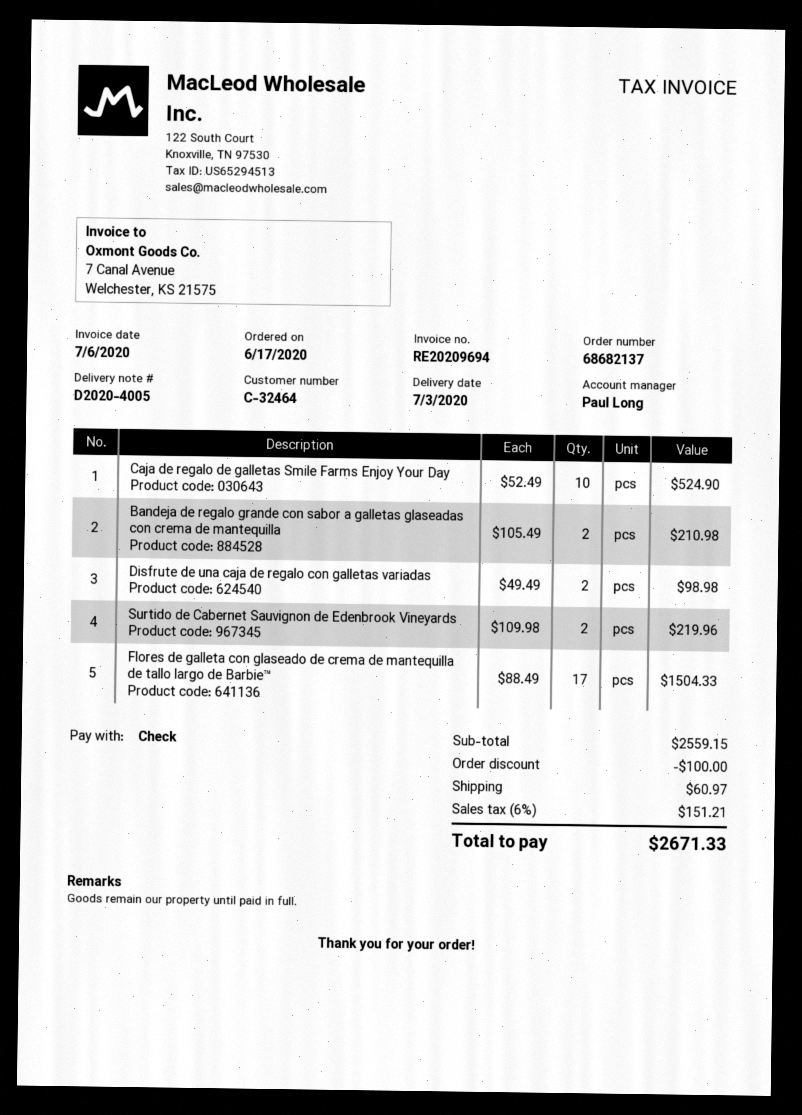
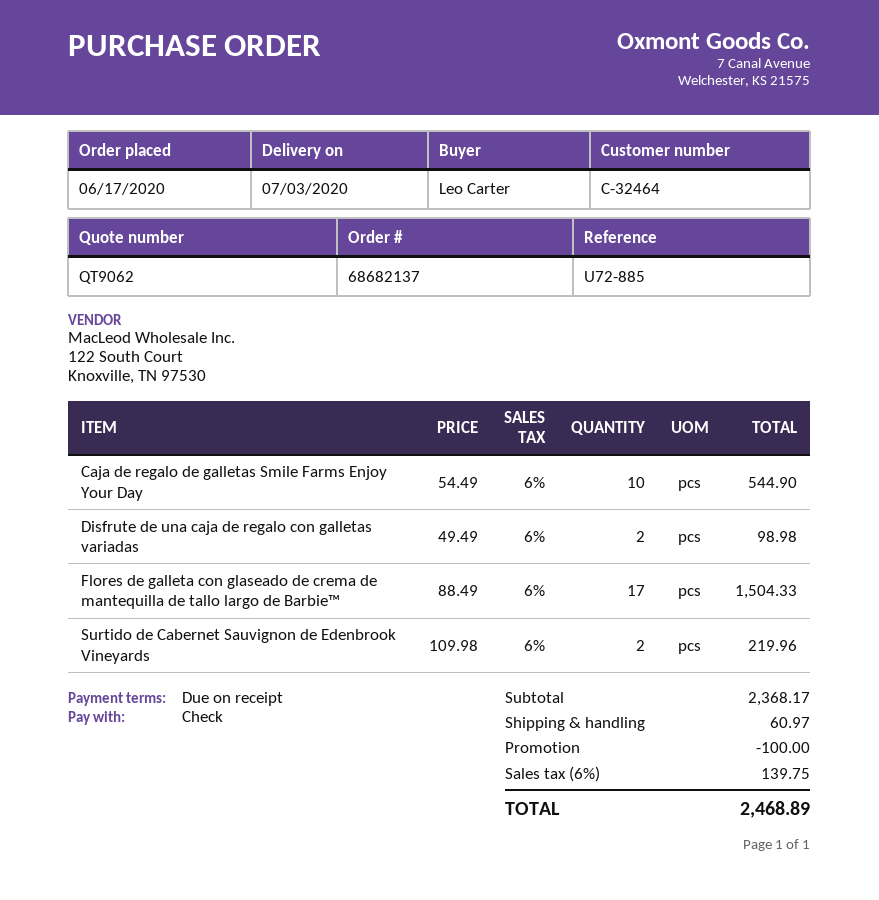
Caja de regalo de galletas Smile Farms Enjoy Your Day: 10 x 52.49 = 524.90 -> 10 x 54.49 = 544.90
Bandeja de regalo grande con sabor a galletas glaseadas con crema de mantequilla: 2 x 105.49 = 210.98 -> none
subtotal: 2559.15 -> 2368.17
tax: 6% = 151.21 -> 6% = 139.75
total: 2671.33 -> 2468.89

